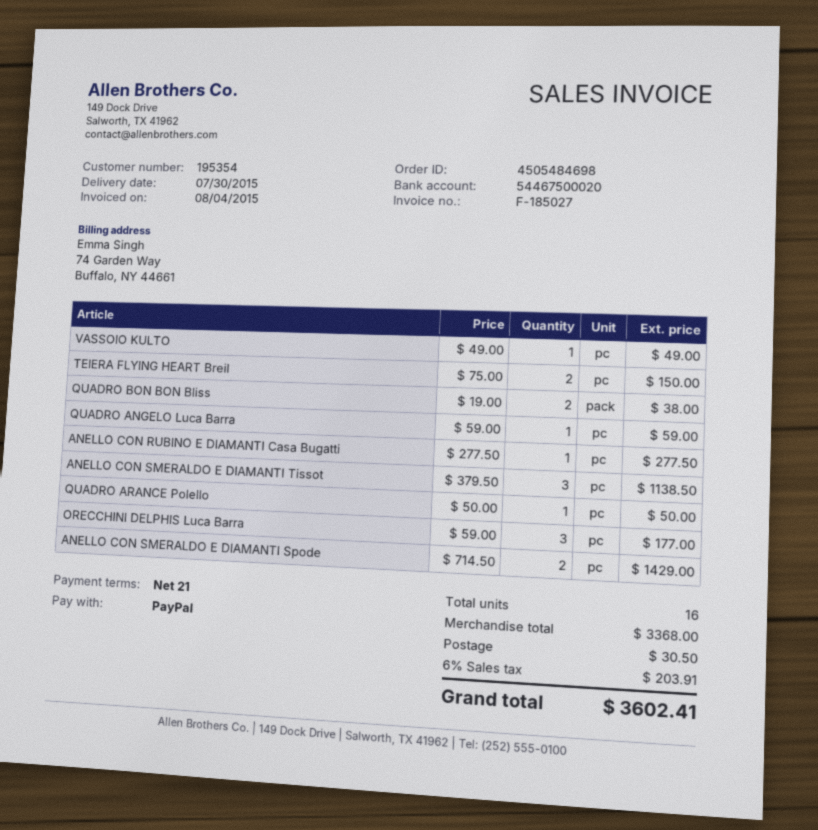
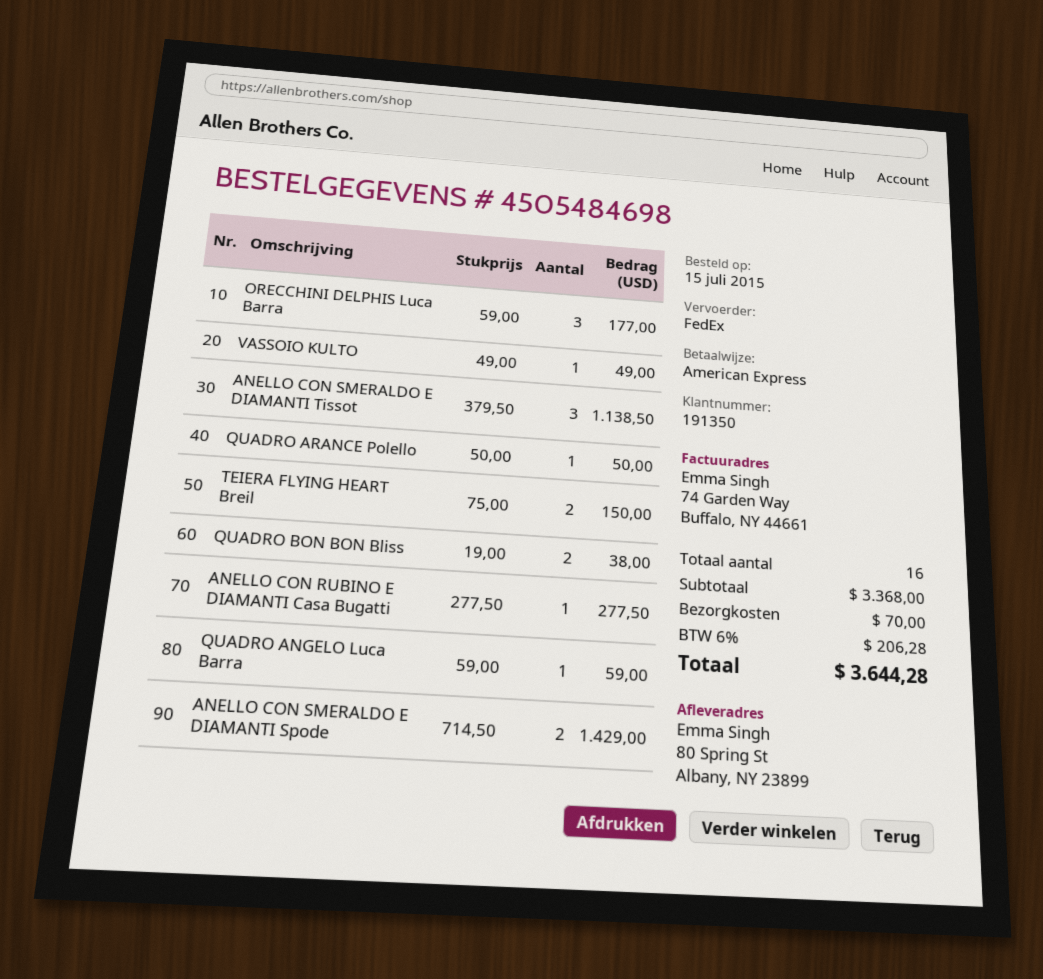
customer number: 195354 -> 191350
payment method: PayPal -> American Express
shipping: 30.50 -> 70.00
tax: 6% = 203.91 -> 6% = 206.28
total: 3602.41 -> 3644.28

